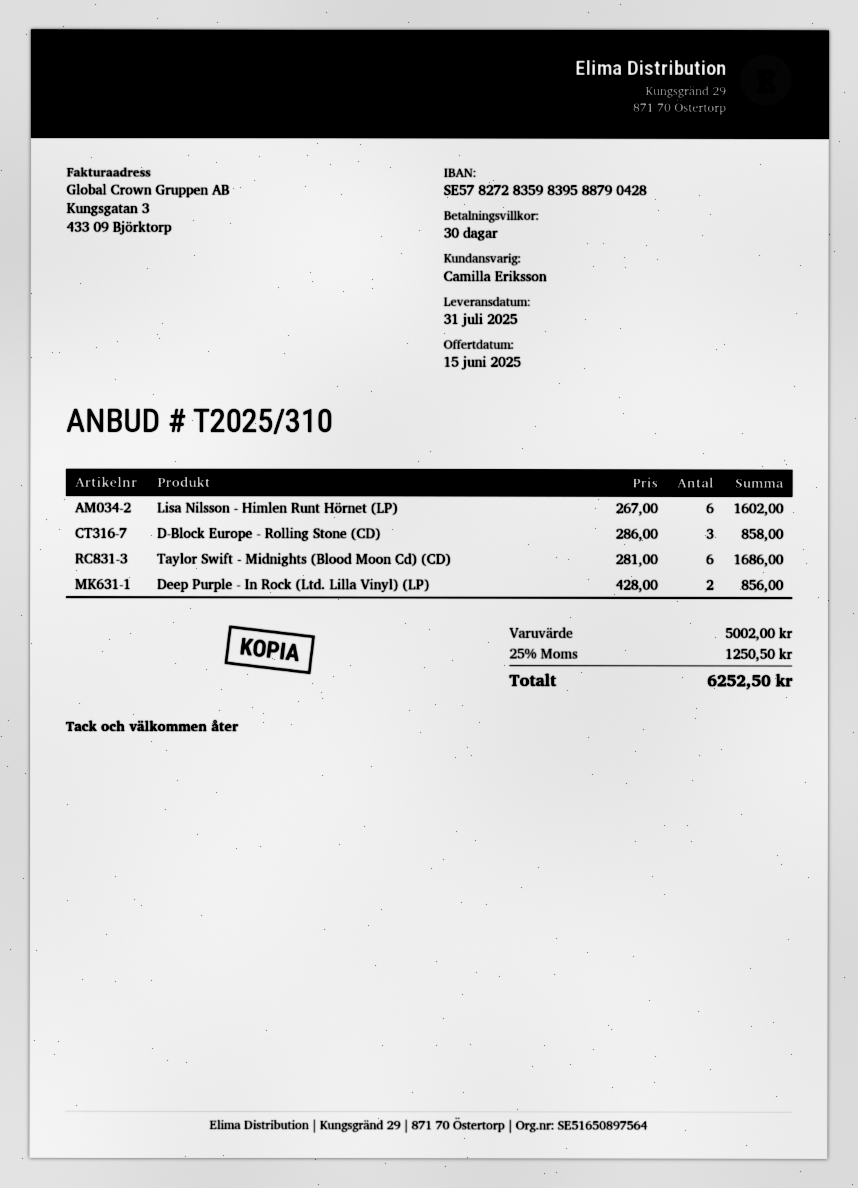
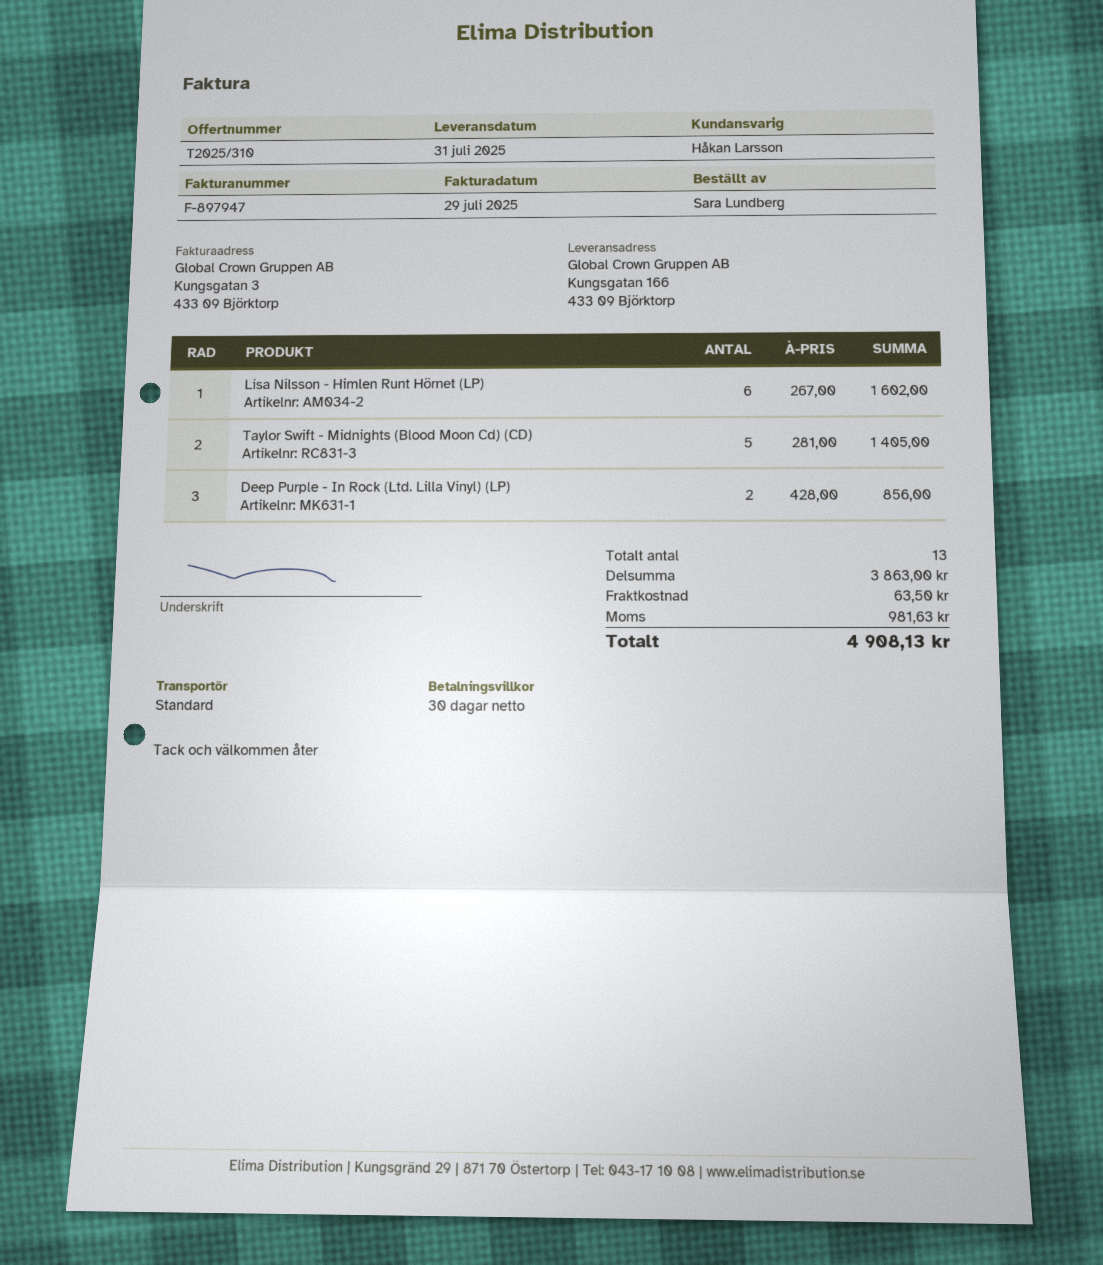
sales rep: Camilla Eriksson -> Håkan Larsson
D-Block Europe - Rolling Stone (CD): 3 x 286.00 = 858.00 -> none
Taylor Swift - Midnights (Blood Moon Cd) (CD): 6 x 281.00 = 1686.00 -> 5 x 281.00 = 1405.00
subtotal: 5002.00 -> 3863.00
shipping: none -> 63.50
tax: 1250.50 -> 981.63
total: 6252.50 -> 4908.13

